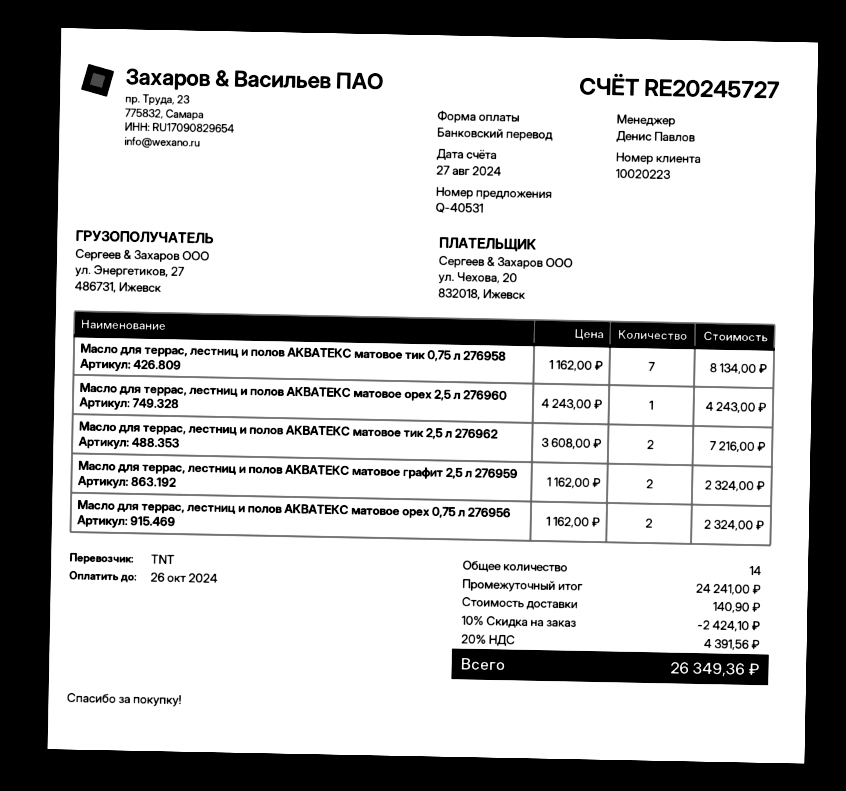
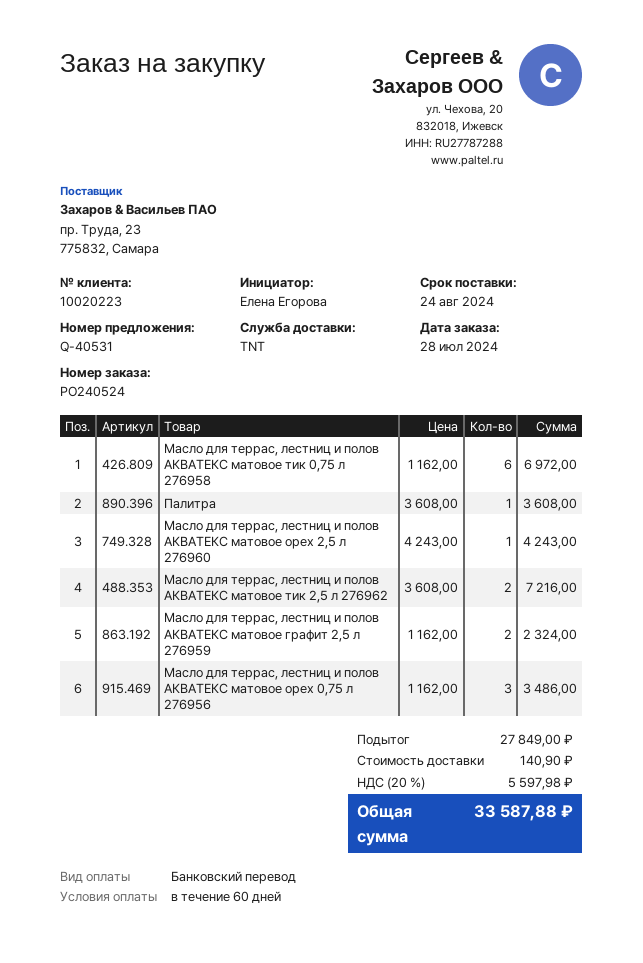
Масло для террас, лестниц и полов АКВАТЕКС матовое тик 0,75 л 276958: 7 x 1162.00 = 8134.00 -> 6 x 1162.00 = 6972.00
Масло для террас, лестниц и полов АКВАТЕКС матовое орех 0,75 л 276956: 2 x 1162.00 = 2324.00 -> 3 x 1162.00 = 3486.00
Палитра: none -> 1 x 3608.00 = 3608.00
subtotal: 24241.00 -> 27849.00
discount: 10% = 2424.10 -> none
tax: 20% = 4391.56 -> 20% = 5597.98
total: 26349.36 -> 33587.88

